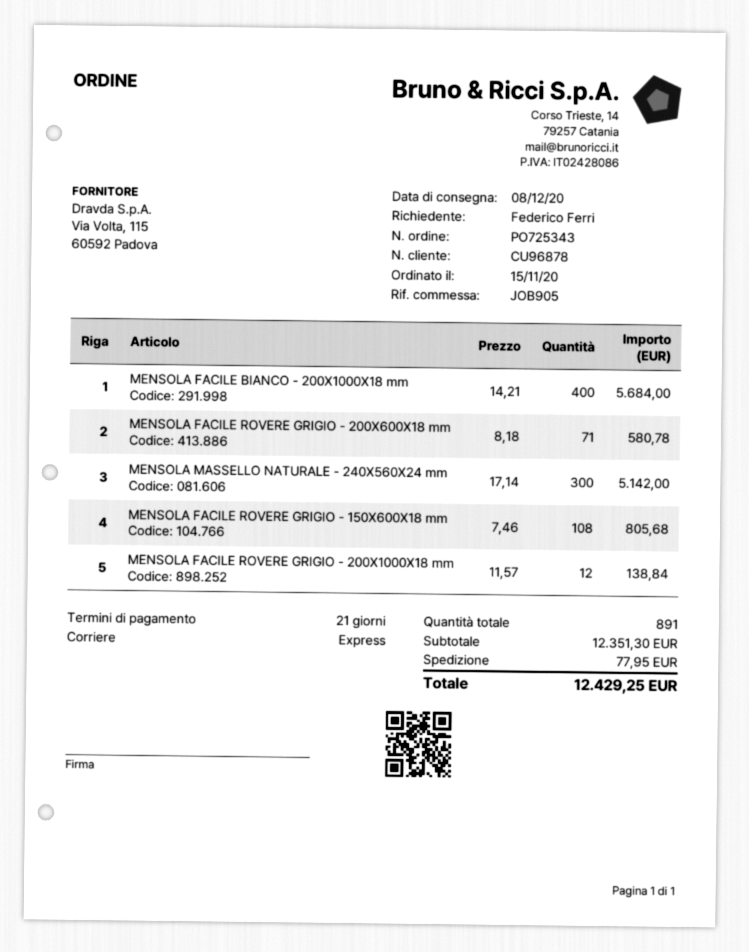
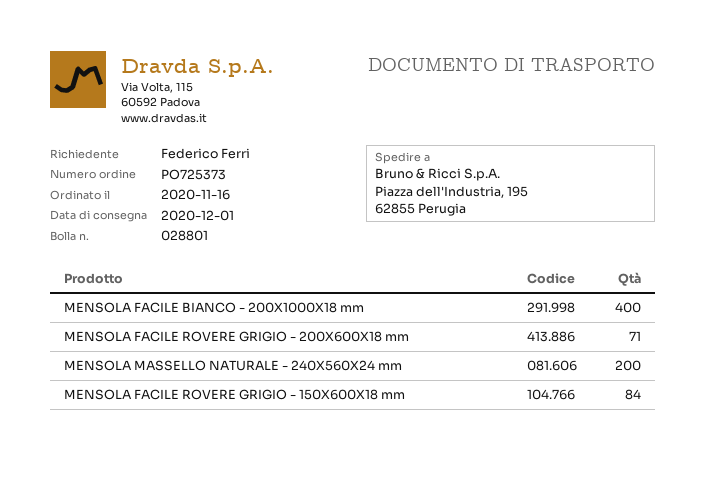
order number: PO725343 -> PO725373
order date: 2020-11-15 -> 2020-11-16
delivery date: 2020-12-08 -> 2020-12-01
MENSOLA MASSELLO NATURALE - 240X560X24 mm: 300 -> 200
MENSOLA FACILE ROVERE GRIGIO - 150X600X18 mm: 108 -> 84
MENSOLA FACILE ROVERE GRIGIO - 200X1000X18 mm: 12 -> none

